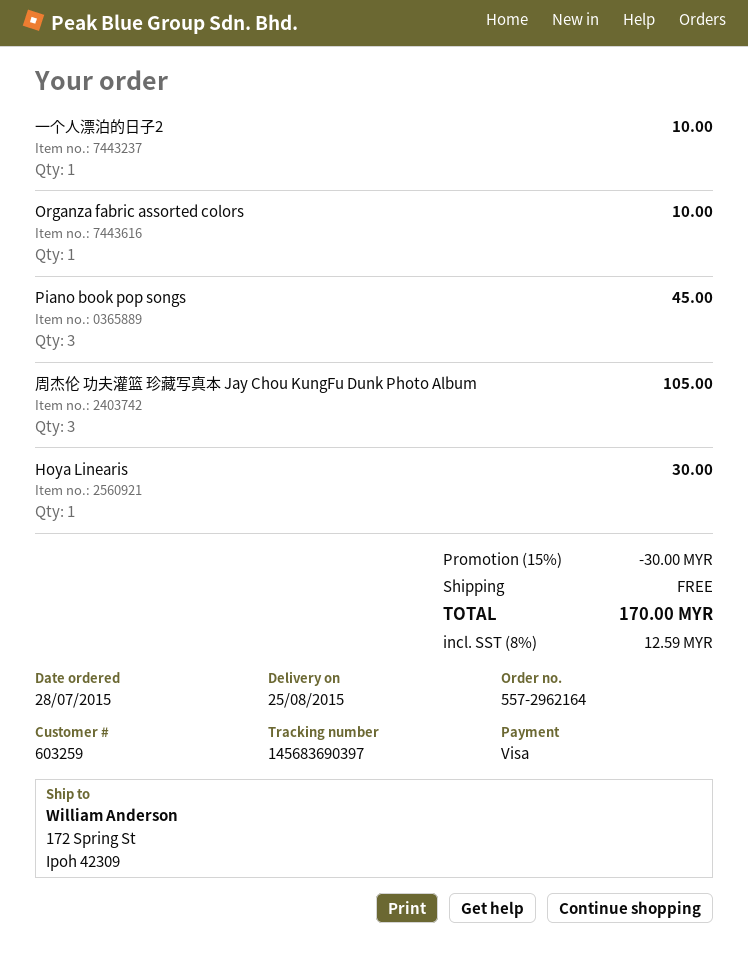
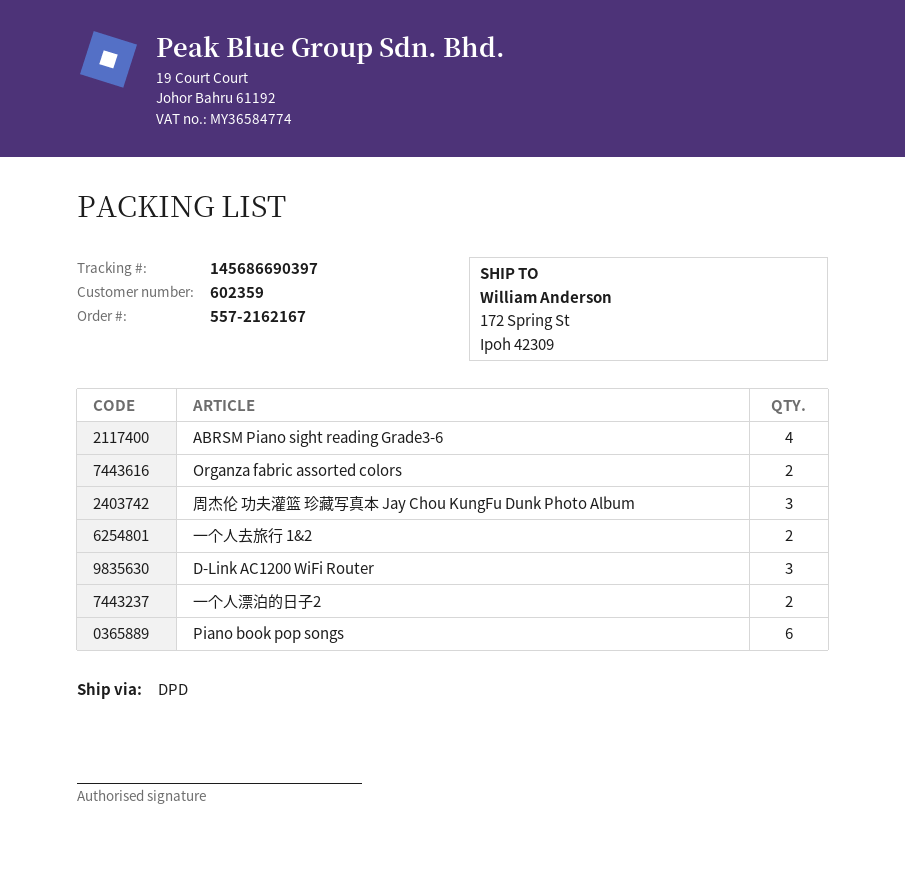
order number: 557-2962164 -> 557-2162167
customer number: 603259 -> 602359
tracking number: 145683690397 -> 145686690397
一个人漂泊的日子2: 1 -> 2
Organza fabric assorted colors: 1 -> 2
Piano book pop songs: 3 -> 6
Hoya Linearis: 1 -> none
ABRSM Piano sight reading Grade3-6: none -> 4
一个人去旅行 1&2: none -> 2
D-Link AC1200 WiFi Router: none -> 3

